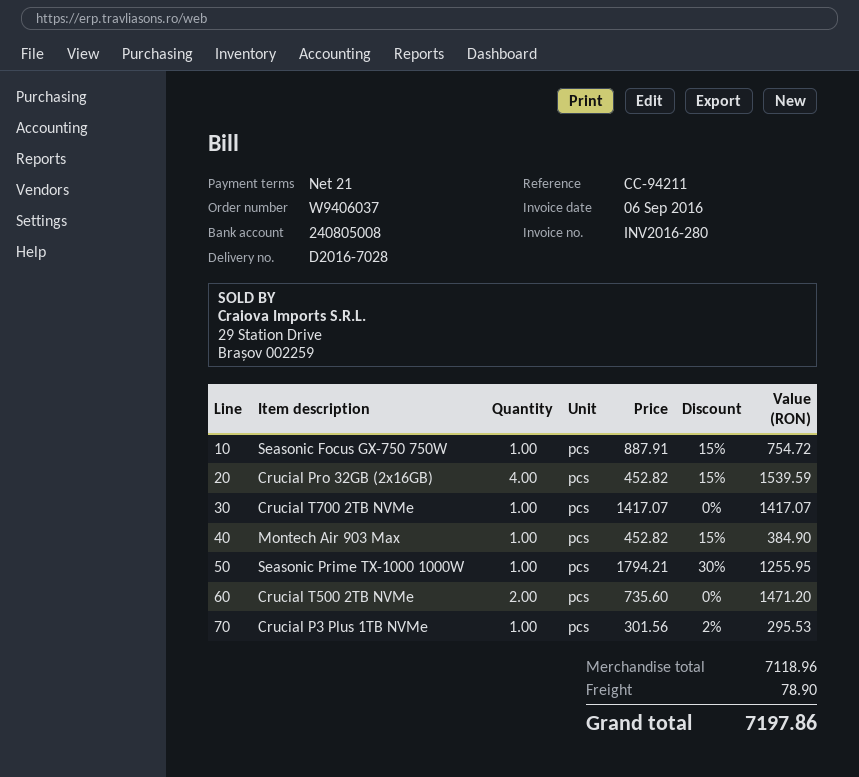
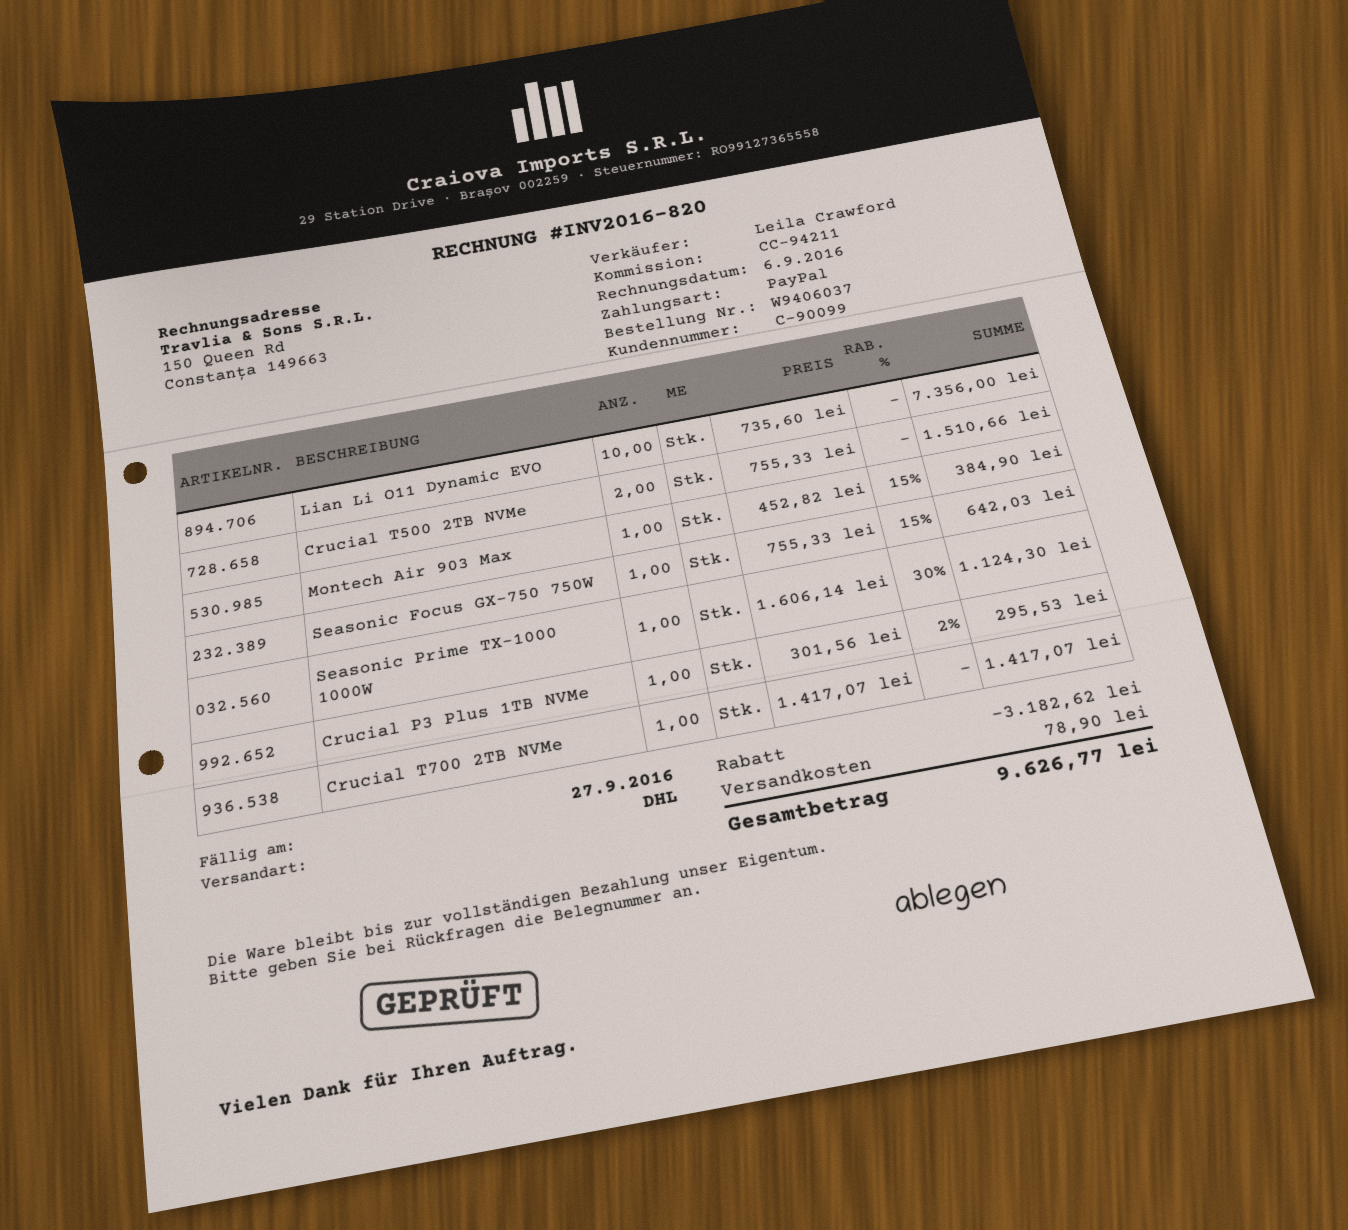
invoice number: INV2016-280 -> INV2016-820
Seasonic Focus GX-750 750W: 1 x 887.91 - 15% = 754.72 -> 1 x 755.33 - 15% = 642.03
Crucial Pro 32GB (2x16GB): 4 x 452.82 - 15% = 1539.59 -> none
Seasonic Prime TX-1000 1000W: 1 x 1794.21 - 30% = 1255.95 -> 1 x 1606.14 - 30% = 1124.30
Crucial T500 2TB NVMe: 2 x 735.60 = 1471.20 -> 2 x 755.33 = 1510.66
Lian Li O11 Dynamic EVO: none -> 10 x 735.60 = 7356.00
discount: none -> 3182.62
total: 7197.86 -> 9626.77

